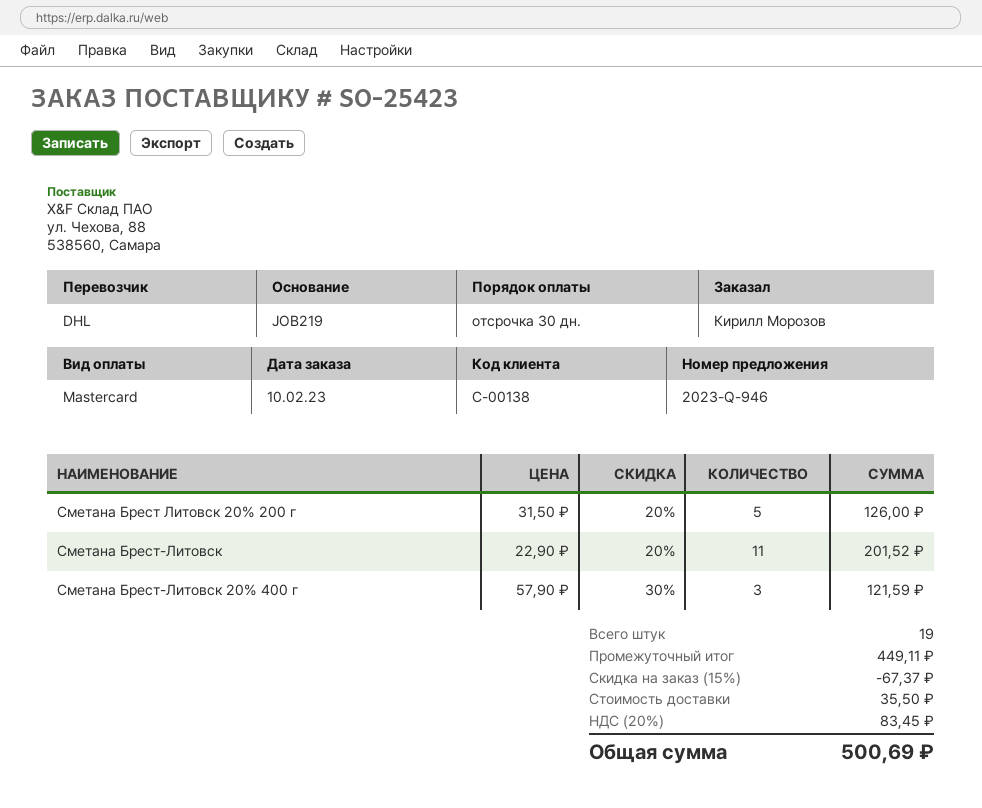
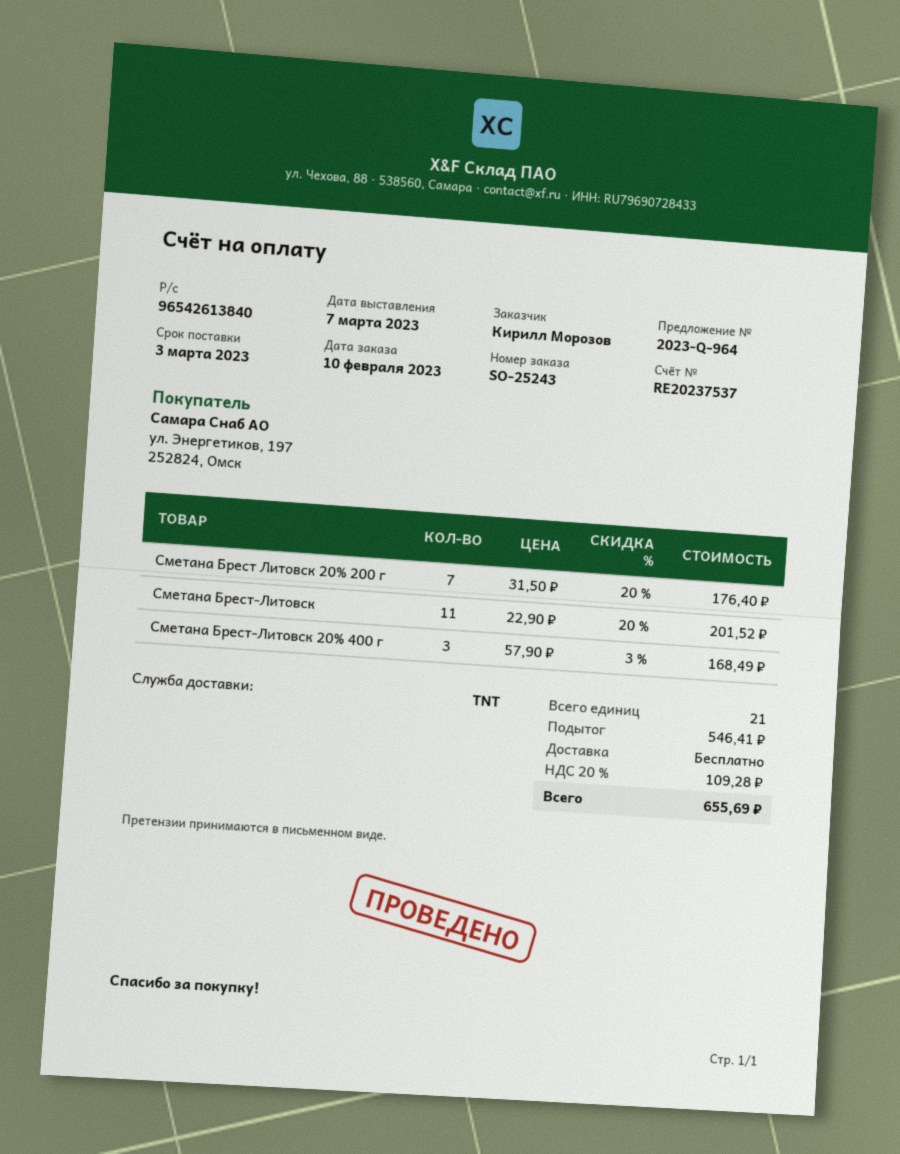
quote number: 2023-Q-946 -> 2023-Q-964
order number: SO-25423 -> SO-25243
shipping method: DHL -> TNT
Сметана Брест Литовск 20% 200 г: 5 x 31.50 - 20% = 126.00 -> 7 x 31.50 - 20% = 176.40
Сметана Брест-Литовск 20% 400 г: 3 x 57.90 - 30% = 121.59 -> 3 x 57.90 - 3% = 168.49
total quantity: 19 -> 21
subtotal: 449.11 -> 546.41
discount: 15% = 67.37 -> none
shipping: 35.50 -> 0.00
tax: 20% = 83.45 -> 20% = 109.28
total: 500.69 -> 655.69

